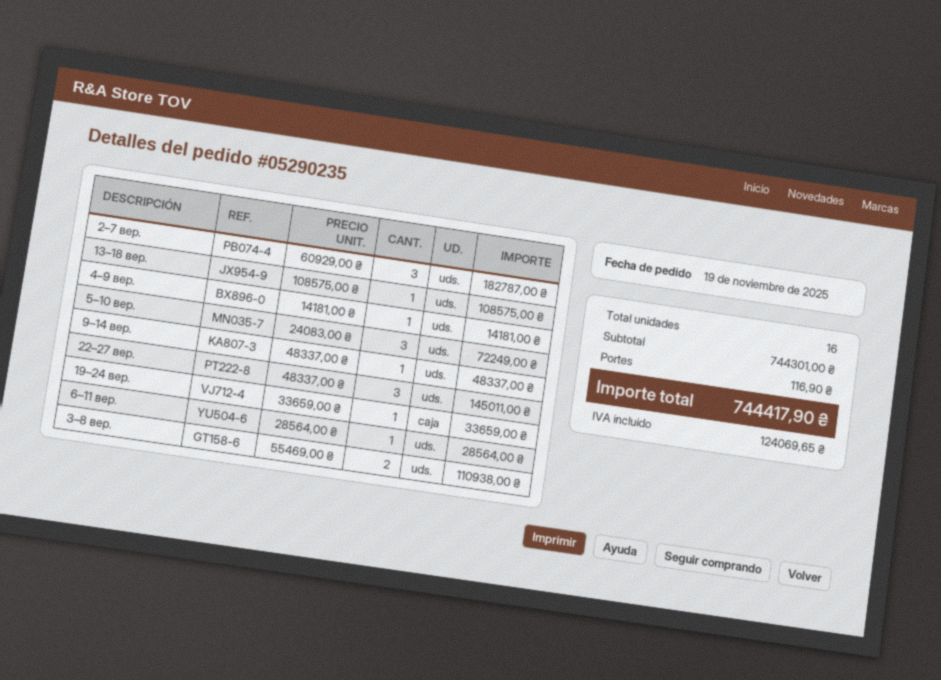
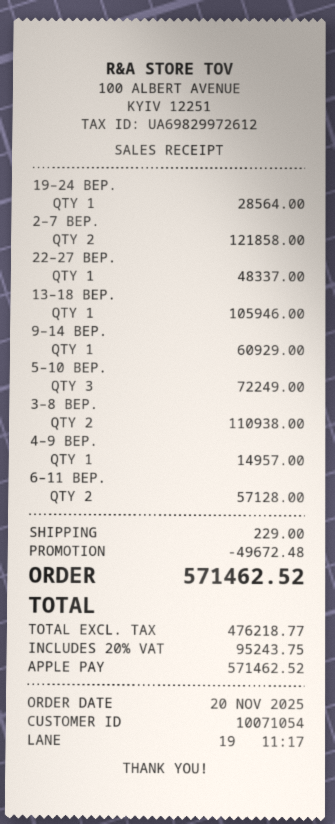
order date: 2025-11-19 -> 2025-11-20
2–7 вер.: 3 for 182787.00 -> 2 for 121858.00
13–18 вер.: 1 for 108575.00 -> 1 for 105946.00
4–9 вер.: 1 for 14181.00 -> 1 for 14957.00
9–14 вер.: 1 for 48337.00 -> 1 for 60929.00
22–27 вер.: 3 for 145011.00 -> 1 for 48337.00
19–24 вер.: 1 for 33659.00 -> 1 for 28564.00
6–11 вер.: 1 for 28564.00 -> 2 for 57128.00
discount: none -> 49672.48
shipping: 116.90 -> 229.00
tax: 124069.65 -> 95243.75
total: 744417.90 -> 571462.52

